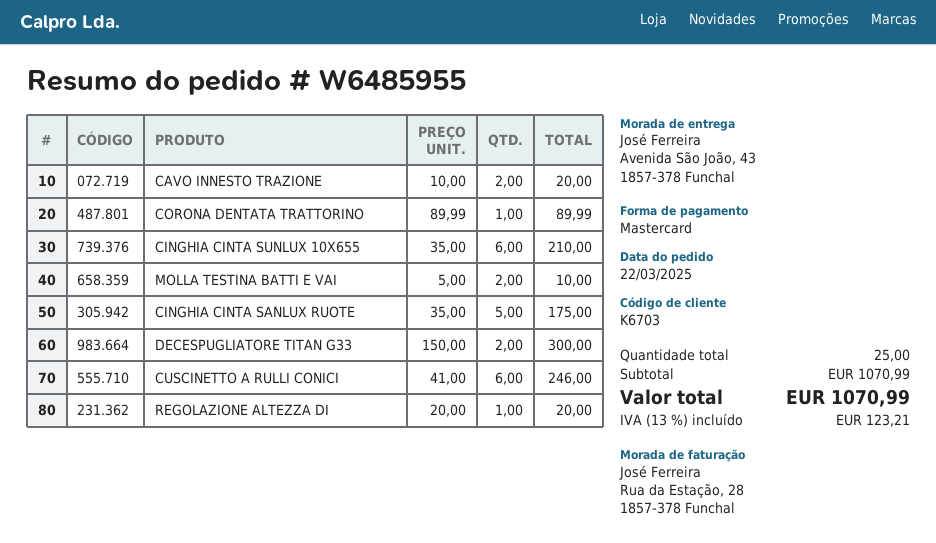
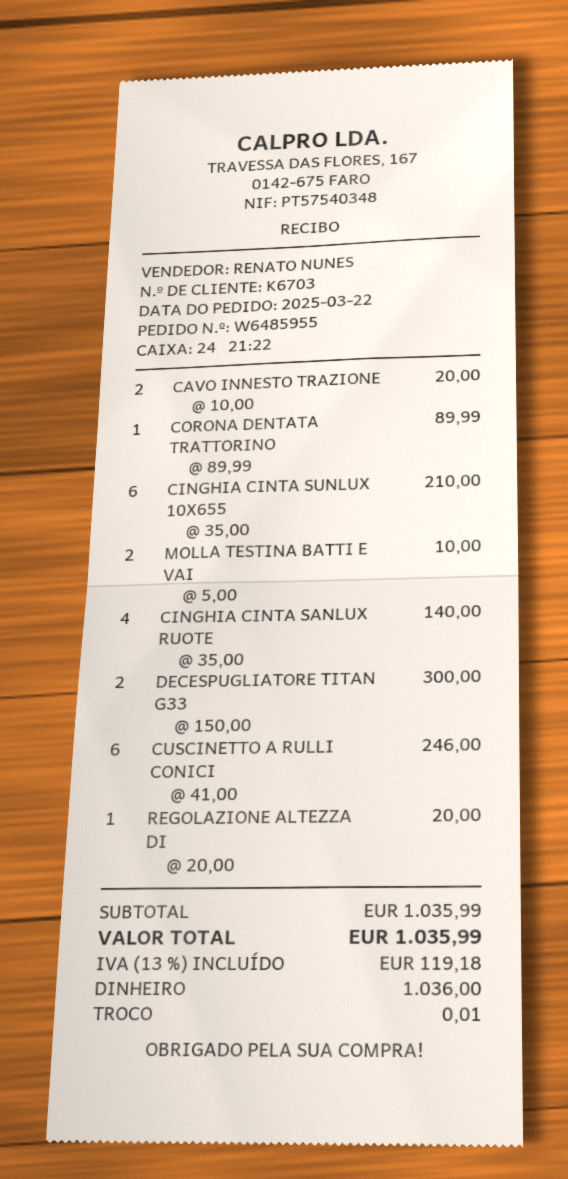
payment method: Mastercard -> cash
CINGHIA CINTA SANLUX RUOTE: 5 x 35.00 = 175.00 -> 4 x 35.00 = 140.00
subtotal: 1070.99 -> 1035.99
tax: 13% = 123.21 -> 13% = 119.18
total: 1070.99 -> 1035.99

